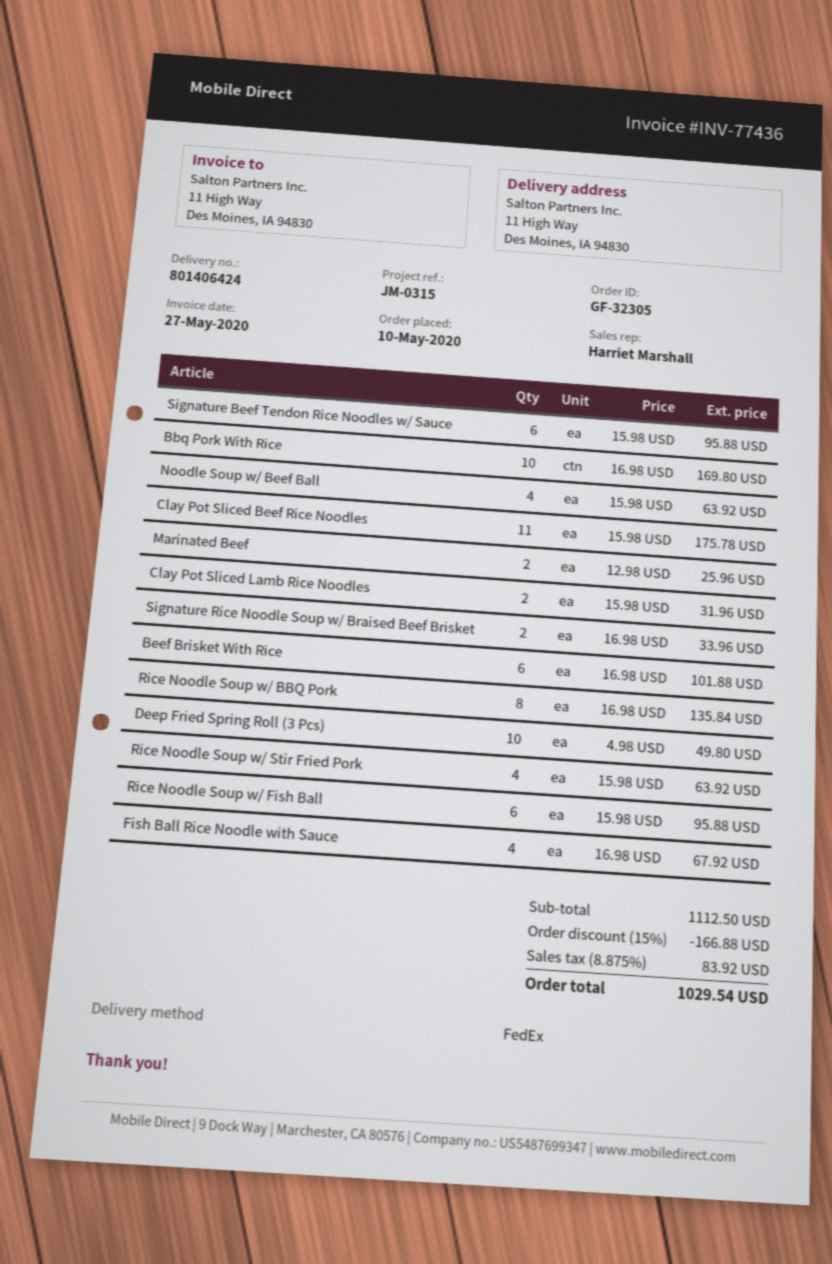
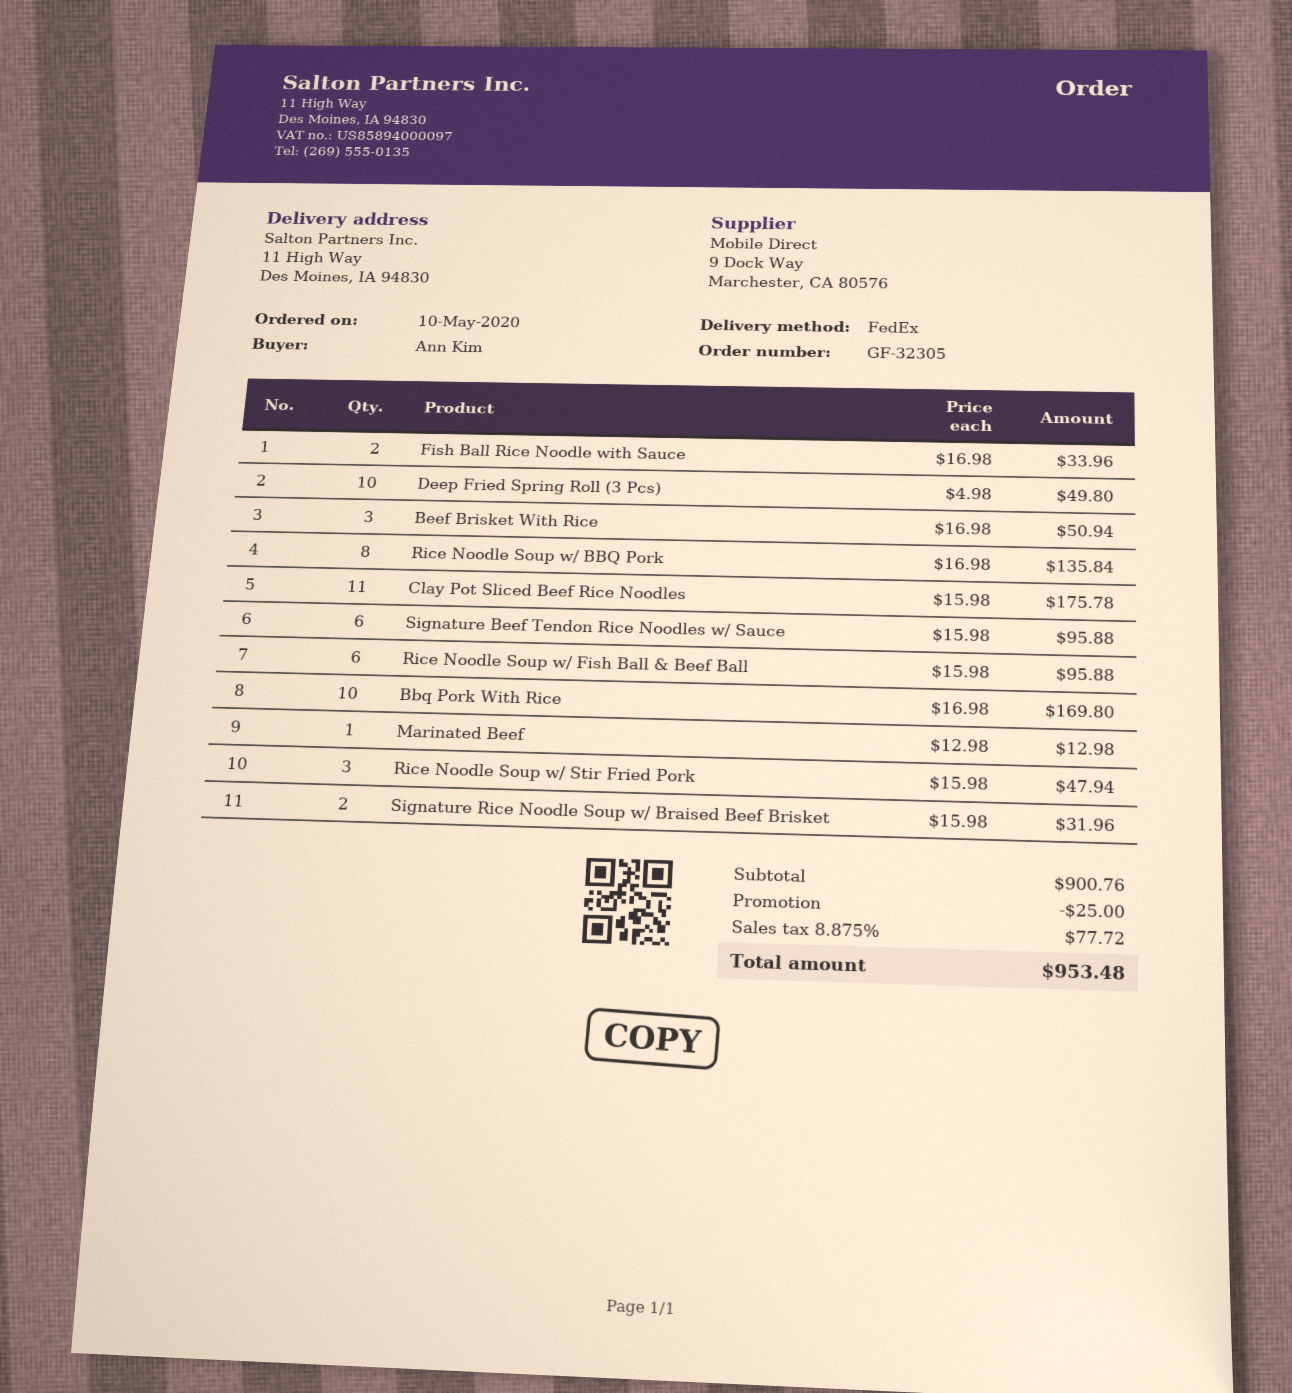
Noodle Soup w/ Beef Ball: 4 x 15.98 = 63.92 -> none
Marinated Beef: 2 x 12.98 = 25.96 -> 1 x 12.98 = 12.98
Clay Pot Sliced Lamb Rice Noodles: 2 x 15.98 = 31.96 -> none
Signature Rice Noodle Soup w/ Braised Beef Brisket: 2 x 16.98 = 33.96 -> 2 x 15.98 = 31.96
Beef Brisket With Rice: 6 x 16.98 = 101.88 -> 3 x 16.98 = 50.94
Rice Noodle Soup w/ Stir Fried Pork: 4 x 15.98 = 63.92 -> 3 x 15.98 = 47.94
Rice Noodle Soup w/ Fish Ball: 6 x 15.98 = 95.88 -> none
Fish Ball Rice Noodle with Sauce: 4 x 16.98 = 67.92 -> 2 x 16.98 = 33.96
Rice Noodle Soup w/ Fish Ball & Beef Ball: none -> 6 x 15.98 = 95.88
subtotal: 1112.50 -> 900.76
discount: 166.88 -> 25.00
tax: 8.875% = 83.92 -> 8.875% = 77.72
total: 1029.54 -> 953.48

